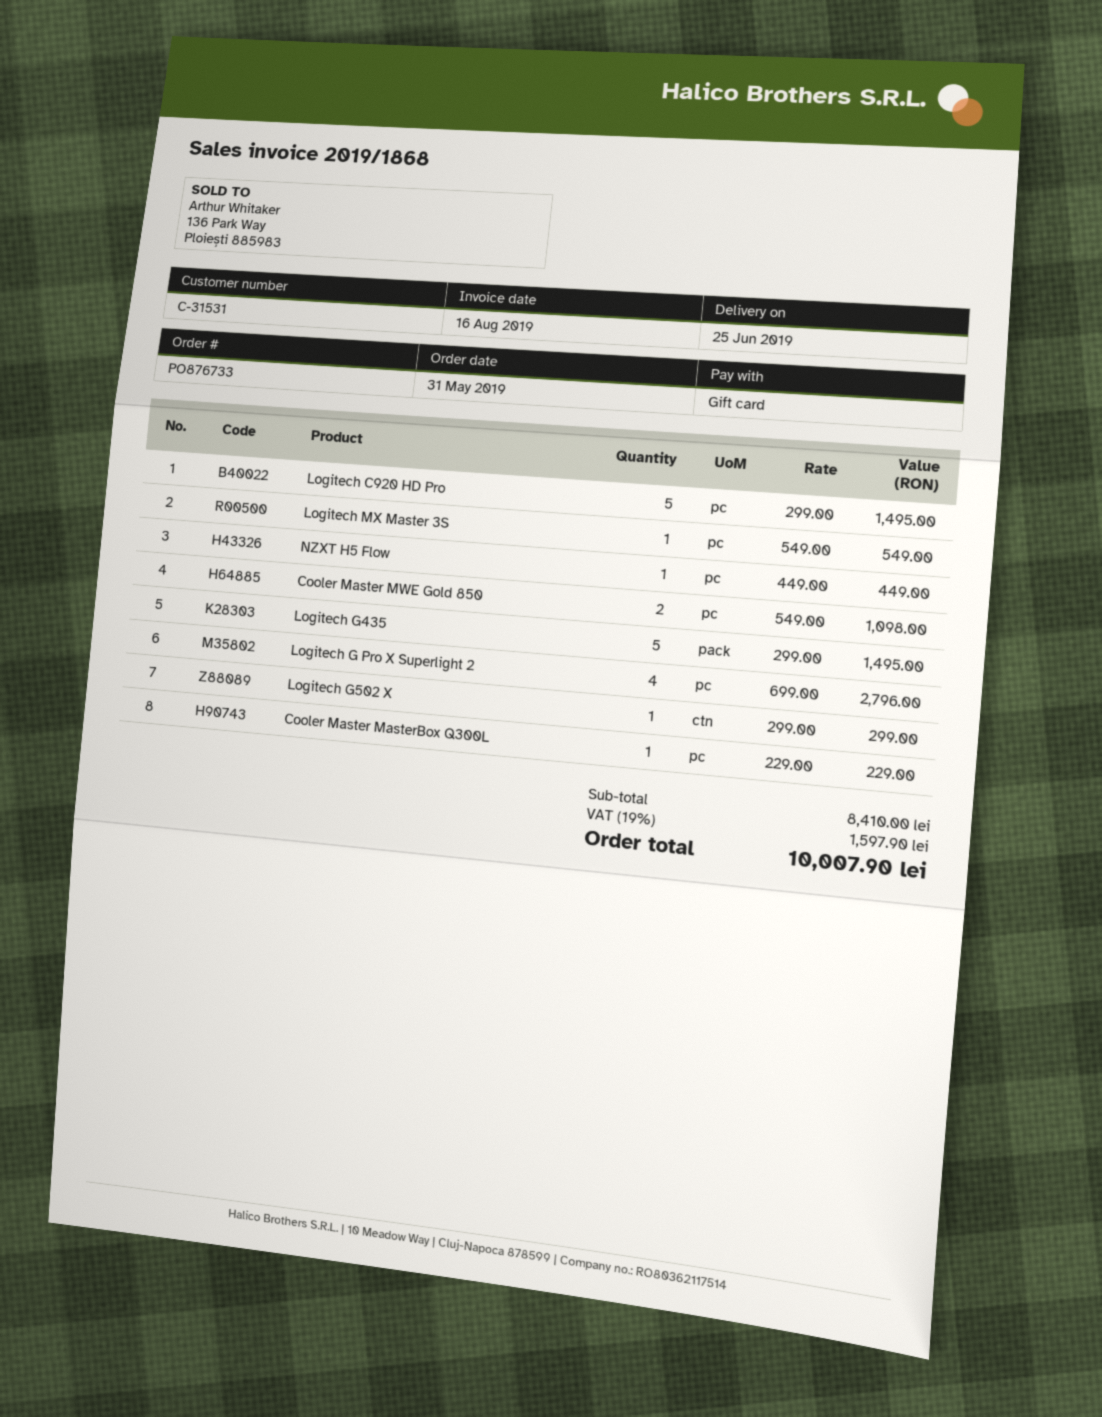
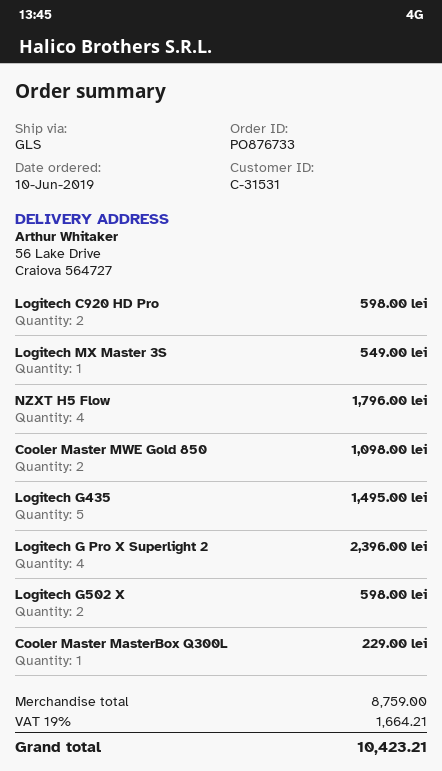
order date: 2019-05-31 -> 2019-06-10
Logitech C920 HD Pro: 5 for 1495.00 -> 2 for 598.00
NZXT H5 Flow: 1 for 449.00 -> 4 for 1796.00
Logitech G Pro X Superlight 2: 4 for 2796.00 -> 4 for 2396.00
Logitech G502 X: 1 for 299.00 -> 2 for 598.00
subtotal: 8410.00 -> 8759.00
tax: 19% = 1597.90 -> 19% = 1664.21
total: 10007.90 -> 10423.21

